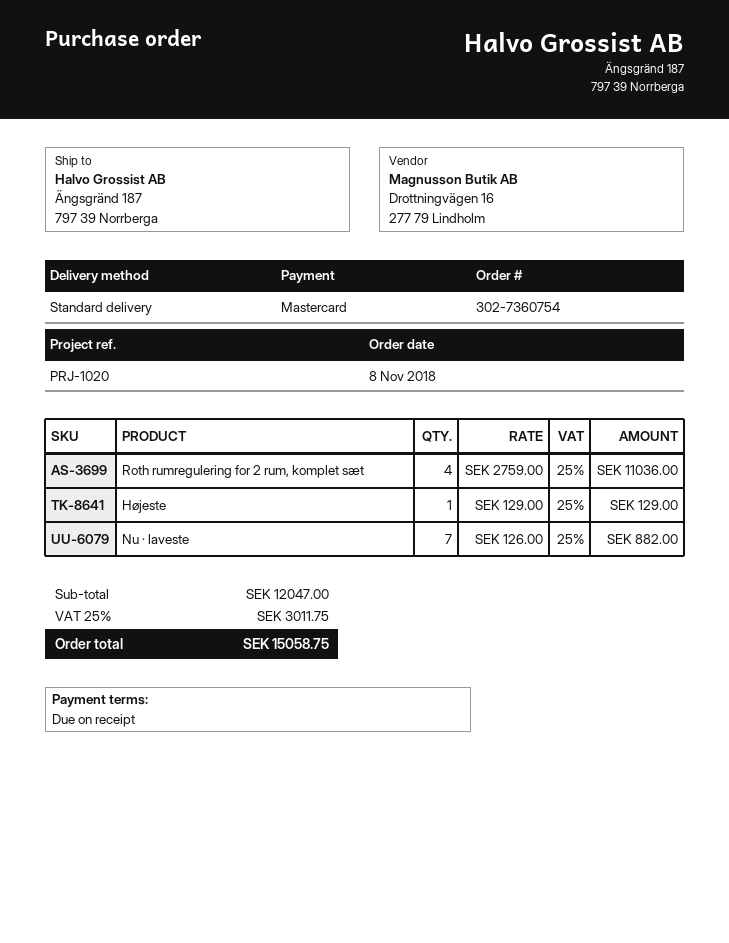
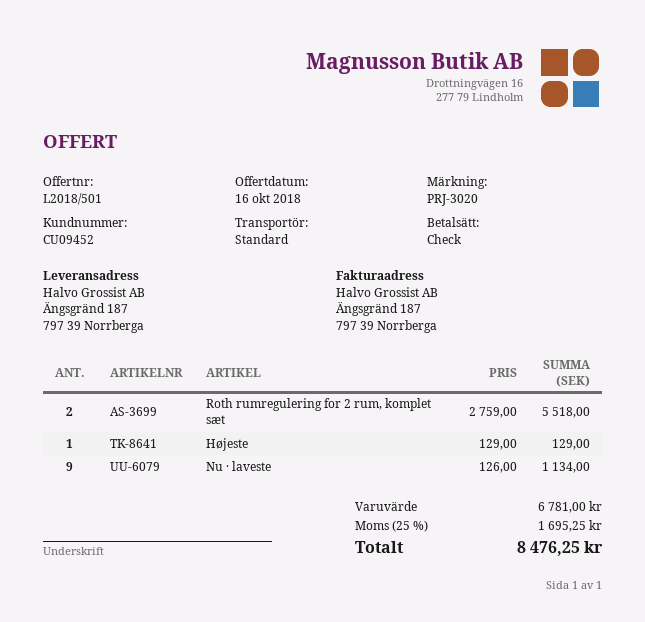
reference: PRJ-1020 -> PRJ-3020
payment method: Mastercard -> cheque
Roth rumregulering for 2 rum, komplet sæt: 4 x 2759.00 = 11036.00 -> 2 x 2759.00 = 5518.00
Nu · laveste: 7 x 126.00 = 882.00 -> 9 x 126.00 = 1134.00
subtotal: 12047.00 -> 6781.00
tax: 25% = 3011.75 -> 25% = 1695.25
total: 15058.75 -> 8476.25

